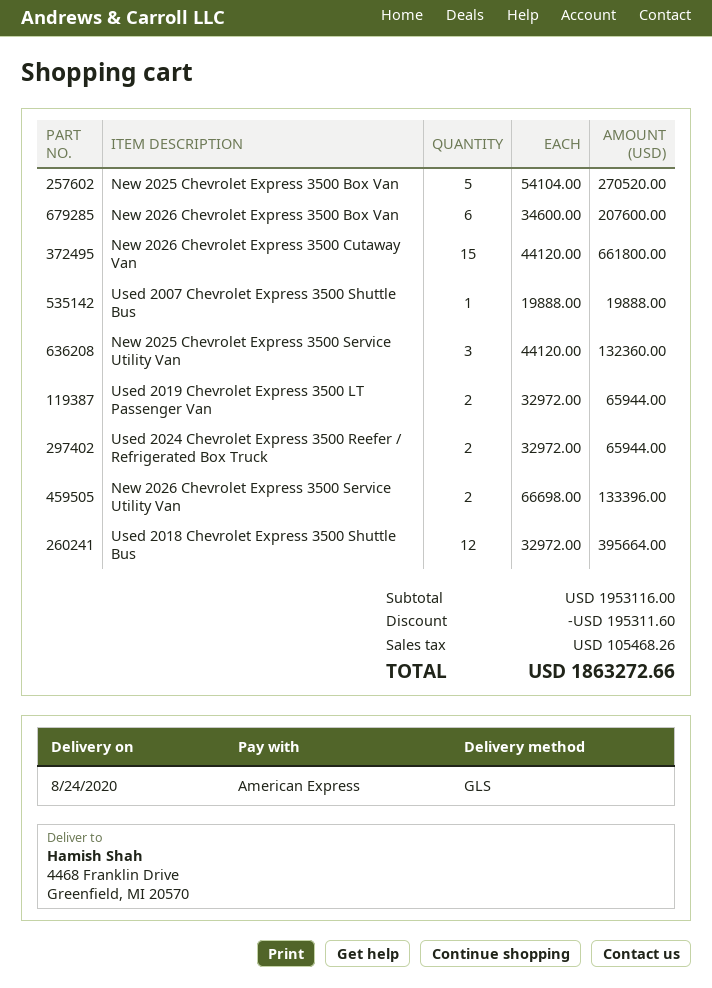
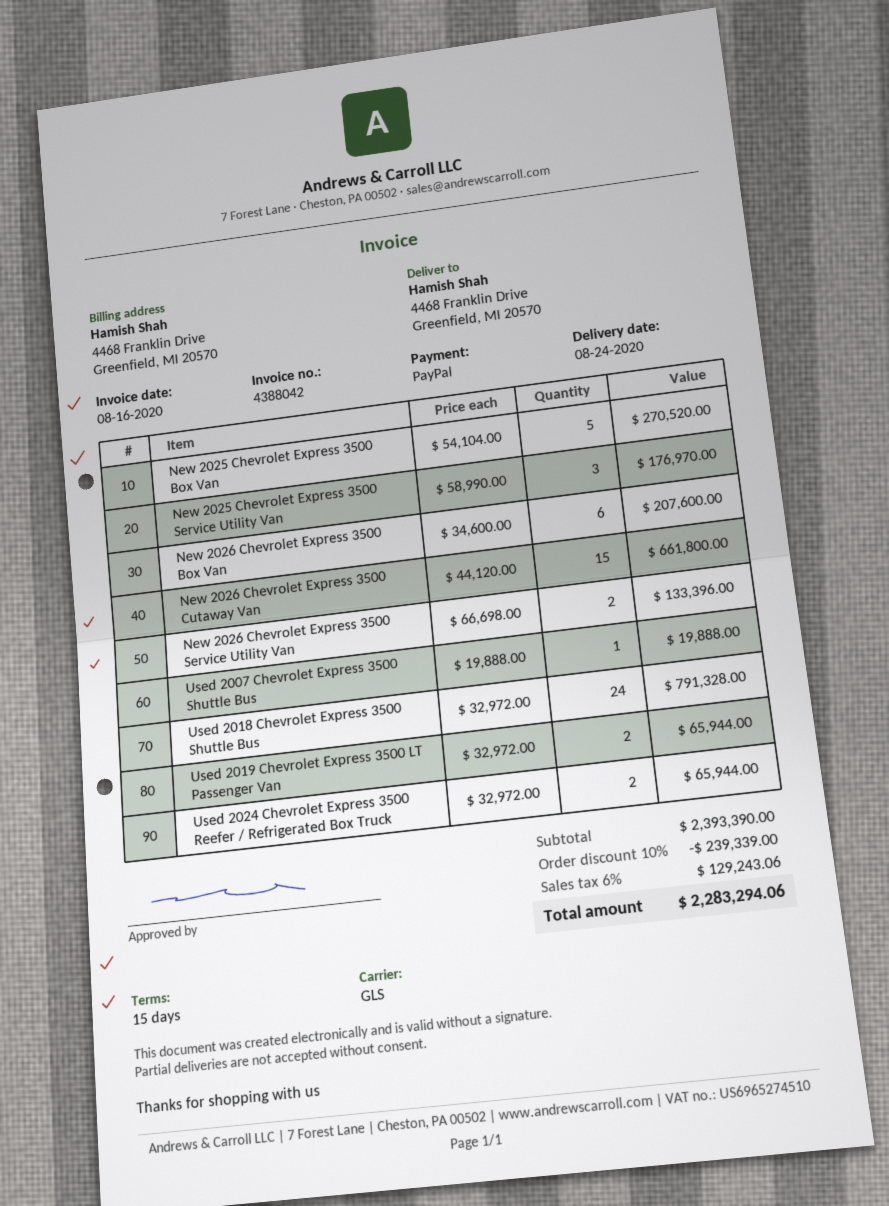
payment method: American Express -> PayPal
New 2025 Chevrolet Express 3500 Service Utility Van: 3 x 44120.00 = 132360.00 -> 3 x 58990.00 = 176970.00
Used 2018 Chevrolet Express 3500 Shuttle Bus: 12 x 32972.00 = 395664.00 -> 24 x 32972.00 = 791328.00
subtotal: 1953116.00 -> 2393390.00
discount: 195311.60 -> 239339.00
tax: 105468.26 -> 129243.06
total: 1863272.66 -> 2283294.06

